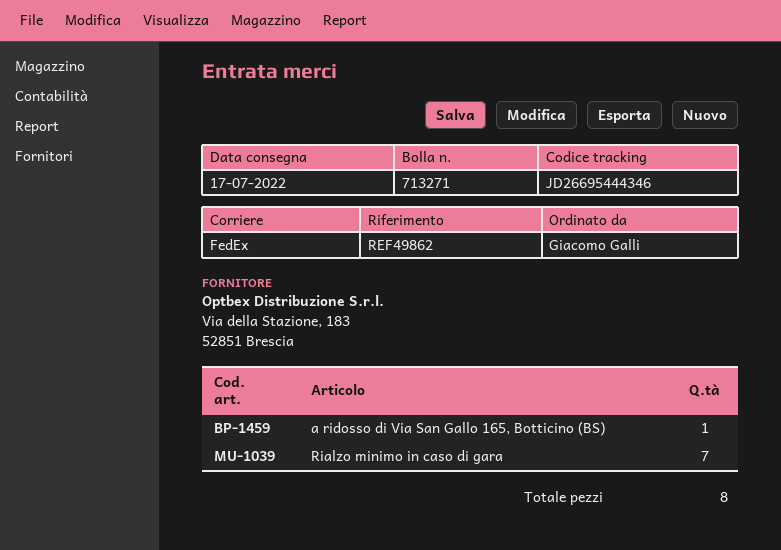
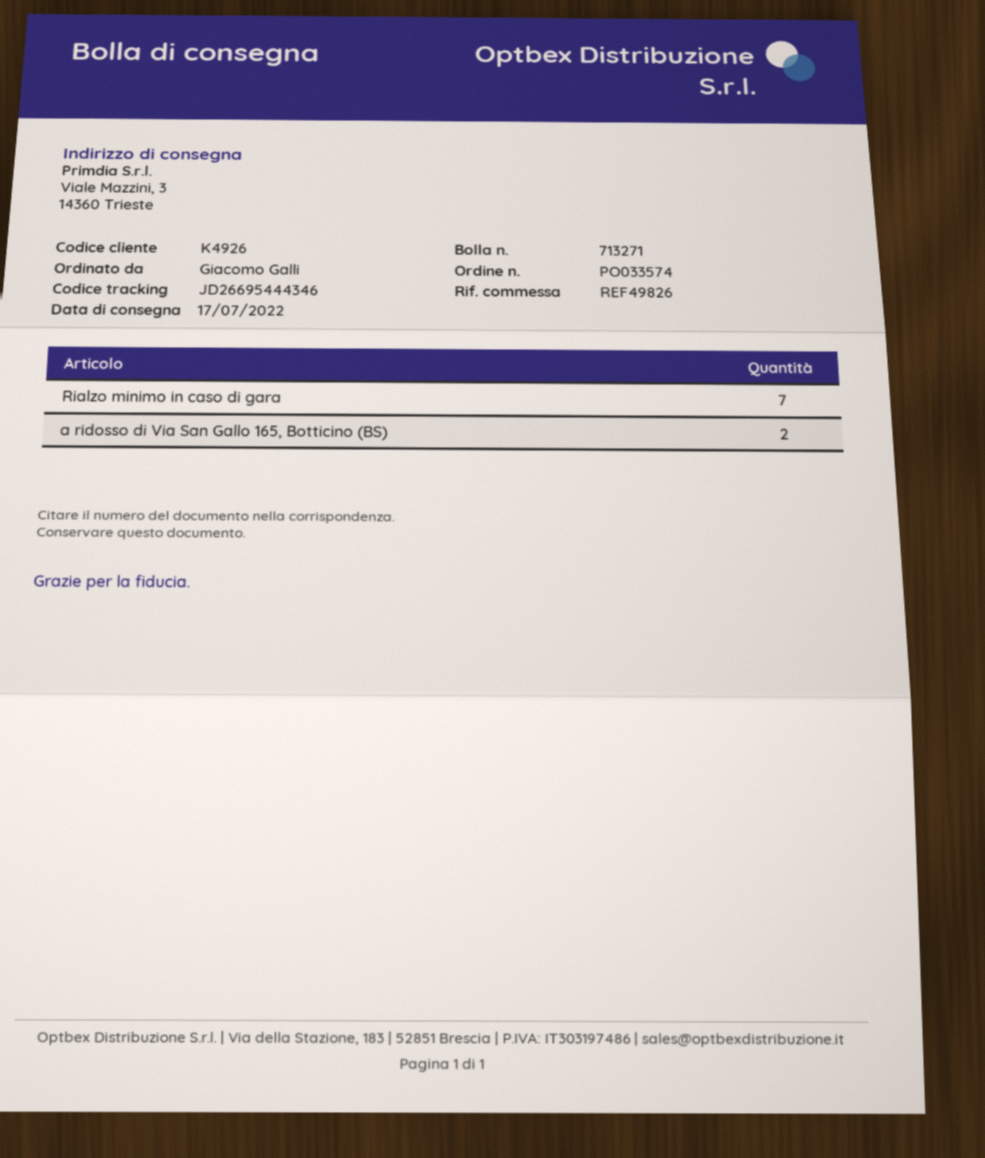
reference: REF49862 -> REF49826
a ridosso di Via San Gallo 165, Botticino (BS): 1 -> 2

